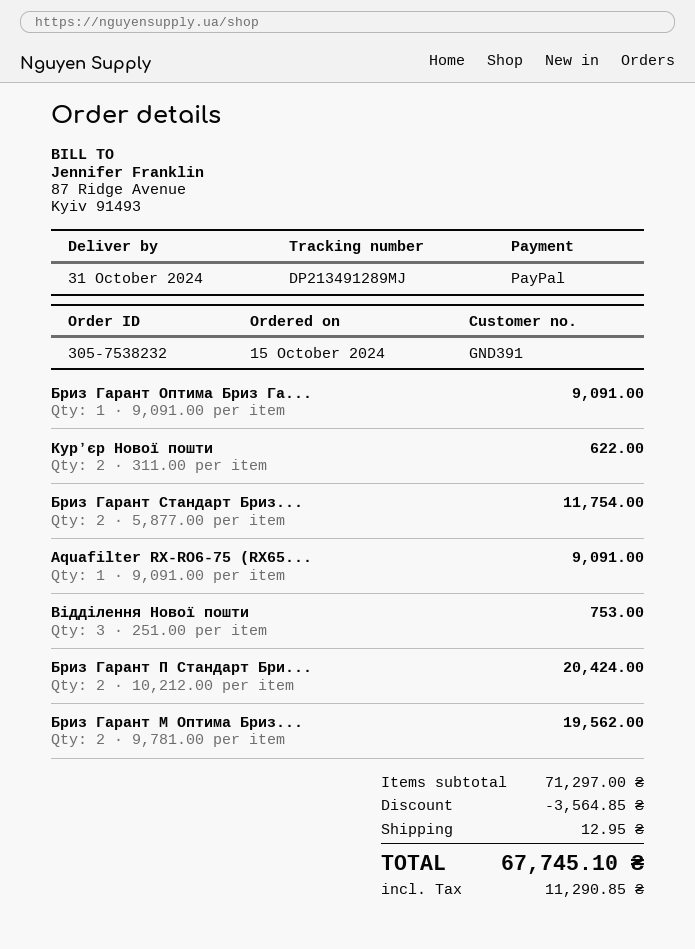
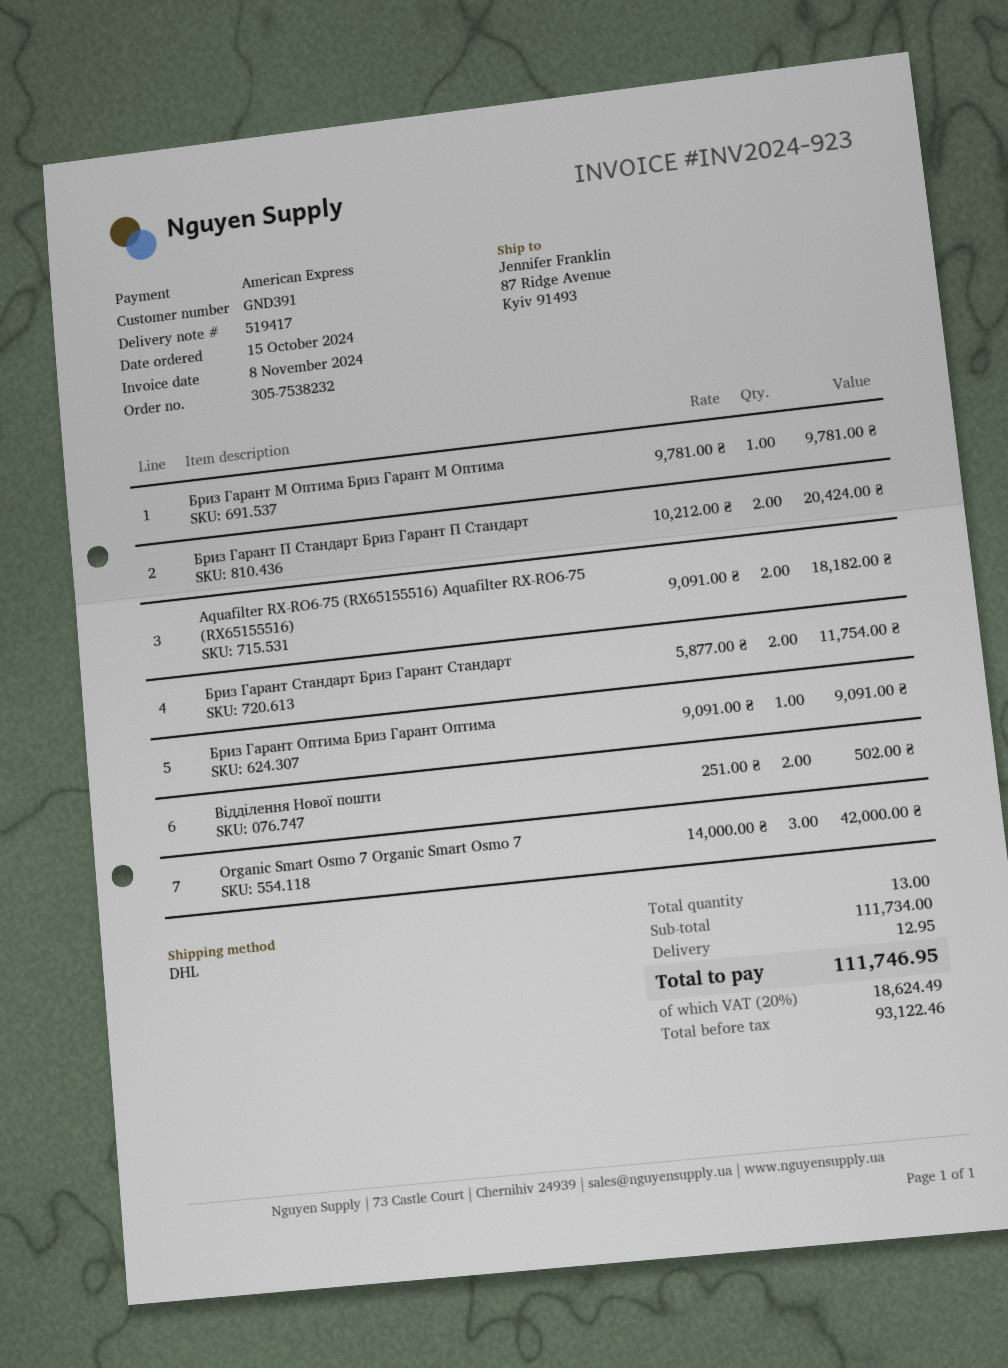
payment method: PayPal -> American Express
Курʼєр Нової пошти: 2 x 311.00 = 622.00 -> none
Aquafilter RX-RO6-75 (RX65...: 1 x 9091.00 = 9091.00 -> 2 x 9091.00 = 18182.00
Відділення Нової пошти: 3 x 251.00 = 753.00 -> 2 x 251.00 = 502.00
Бриз Гарант М Оптима Бриз...: 2 x 9781.00 = 19562.00 -> 1 x 9781.00 = 9781.00
Organic Smart Osmo 7 Organic Smart Osmo 7: none -> 3 x 14000.00 = 42000.00
subtotal: 71297.00 -> 111734.00
discount: 3564.85 -> none
tax: 11290.85 -> 18624.49
total: 67745.10 -> 111746.95

